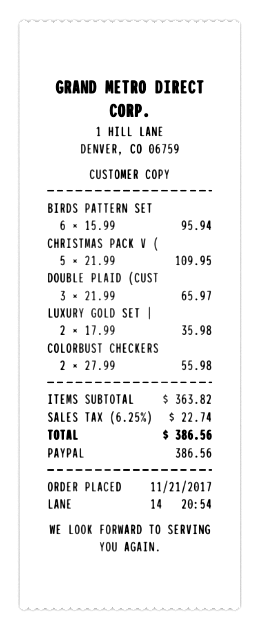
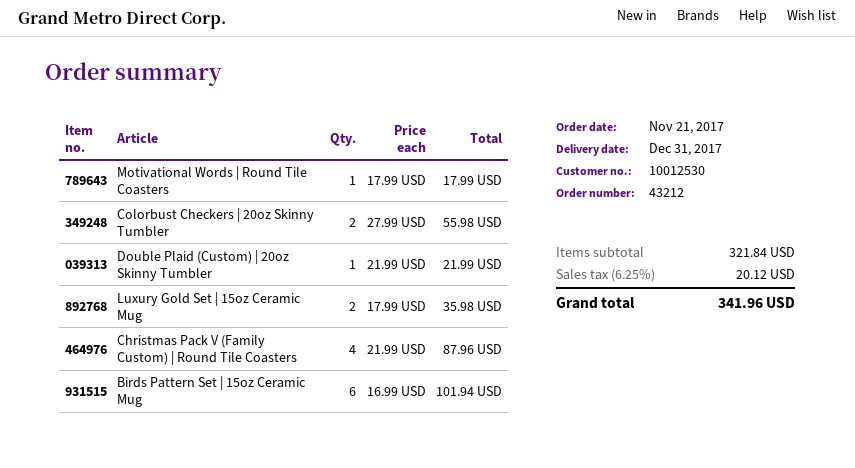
BIRDS PATTERN SET: 6 x 15.99 = 95.94 -> 6 x 16.99 = 101.94
CHRISTMAS PACK V (: 5 x 21.99 = 109.95 -> 4 x 21.99 = 87.96
DOUBLE PLAID (CUST: 3 x 21.99 = 65.97 -> 1 x 21.99 = 21.99
Motivational Words | Round Tile Coasters: none -> 1 x 17.99 = 17.99
subtotal: 363.82 -> 321.84
tax: 6.25% = 22.74 -> 6.25% = 20.12
total: 386.56 -> 341.96

